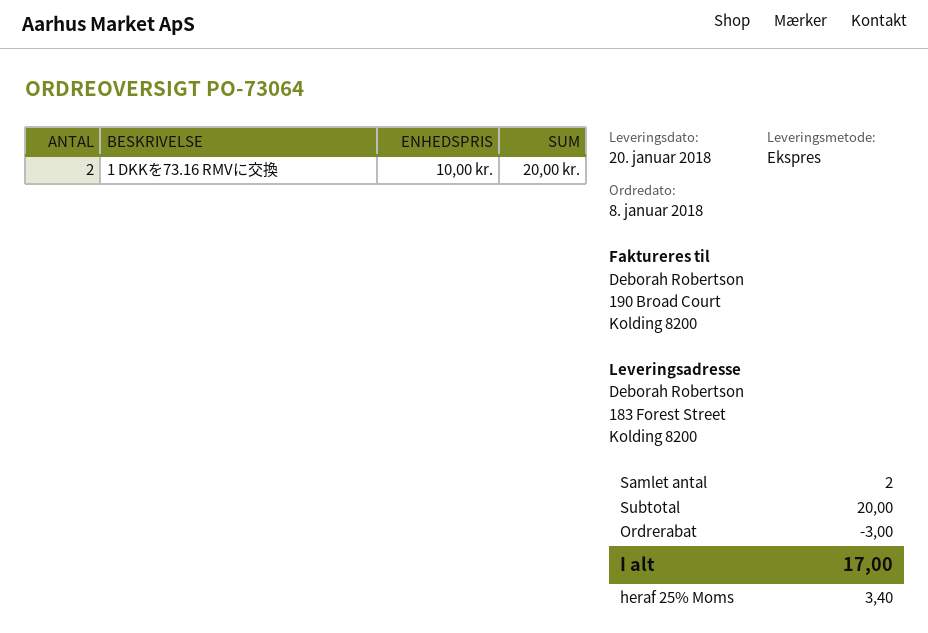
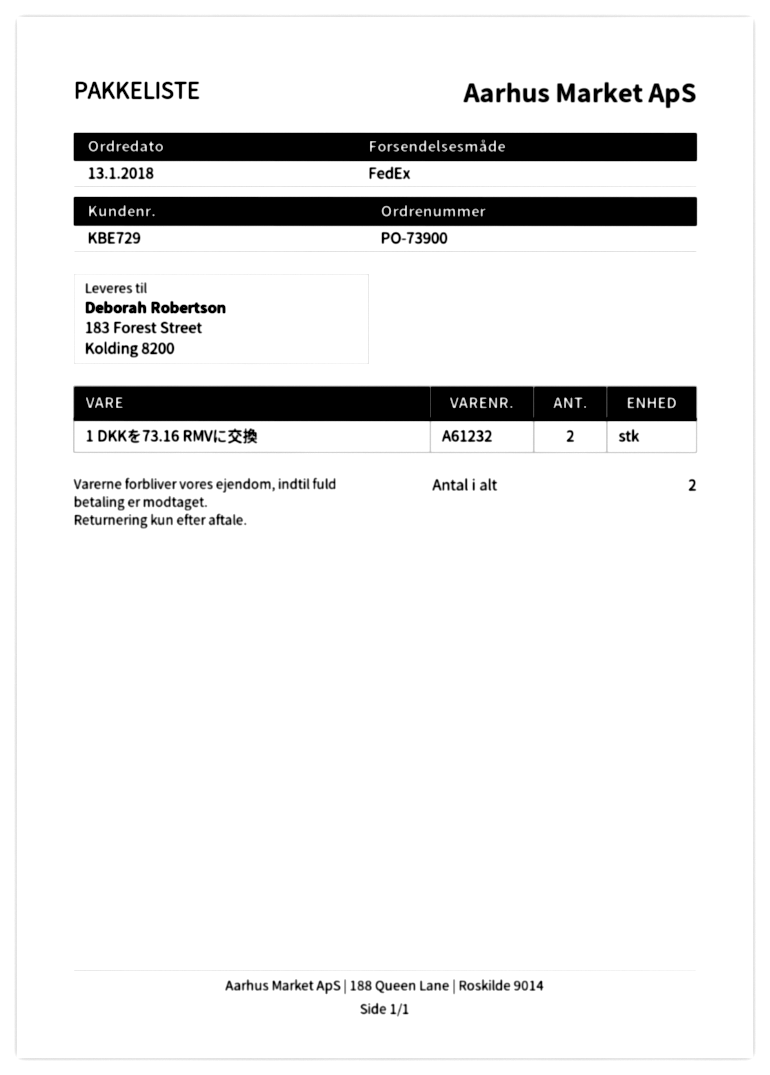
order number: PO-73064 -> PO-73900
order date: 2018-01-08 -> 2018-01-13
shipping method: express -> FedEx

